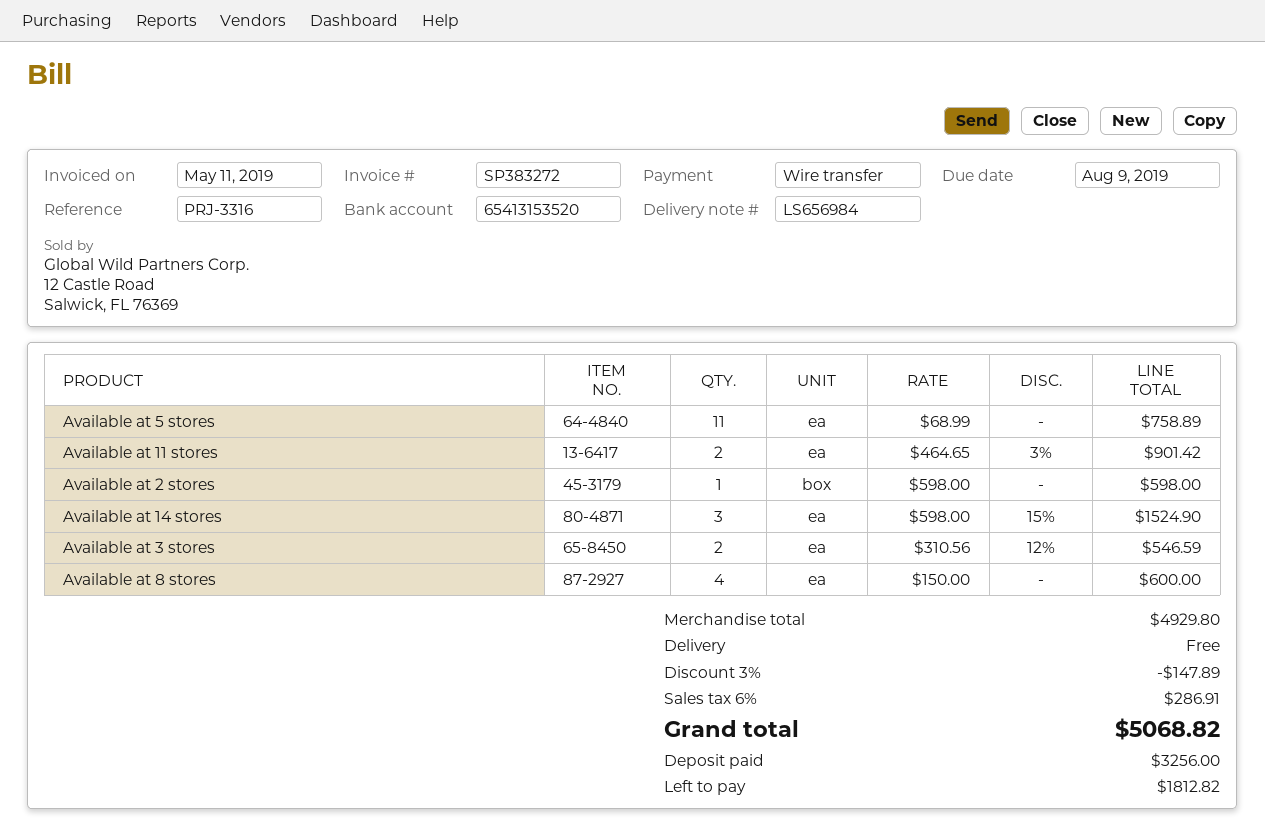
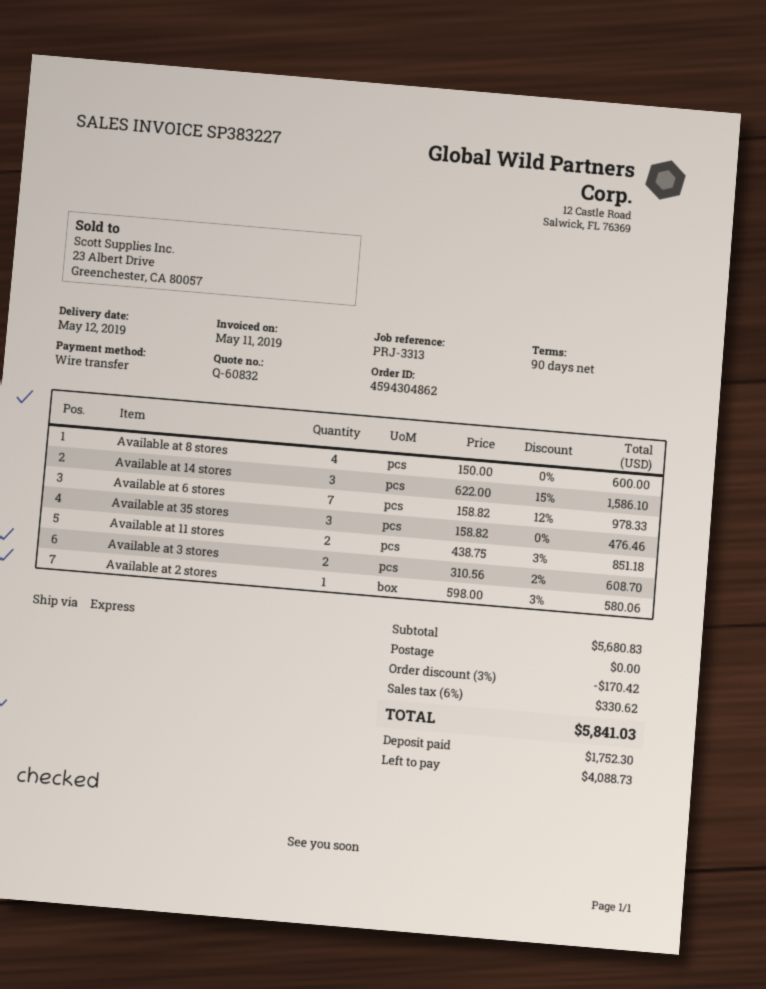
invoice number: SP383272 -> SP383227
reference: PRJ-3316 -> PRJ-3313
Available at 5 stores: 11 x 68.99 = 758.89 -> none
Available at 11 stores: 2 x 464.65 - 3% = 901.42 -> 2 x 438.75 - 3% = 851.18
Available at 2 stores: 1 x 598.00 = 598.00 -> 1 x 598.00 - 3% = 580.06
Available at 14 stores: 3 x 598.00 - 15% = 1524.90 -> 3 x 622.00 - 15% = 1586.10
Available at 3 stores: 2 x 310.56 - 12% = 546.59 -> 2 x 310.56 - 2% = 608.70
Available at 6 stores: none -> 7 x 158.82 - 12% = 978.33
Available at 35 stores: none -> 3 x 158.82 = 476.46
subtotal: 4929.80 -> 5680.83
discount: 3% = 147.89 -> 3% = 170.42
tax: 6% = 286.91 -> 6% = 330.62
total: 5068.82 -> 5841.03
deposit: 3256.00 -> 1752.30
balance: 1812.82 -> 4088.73

